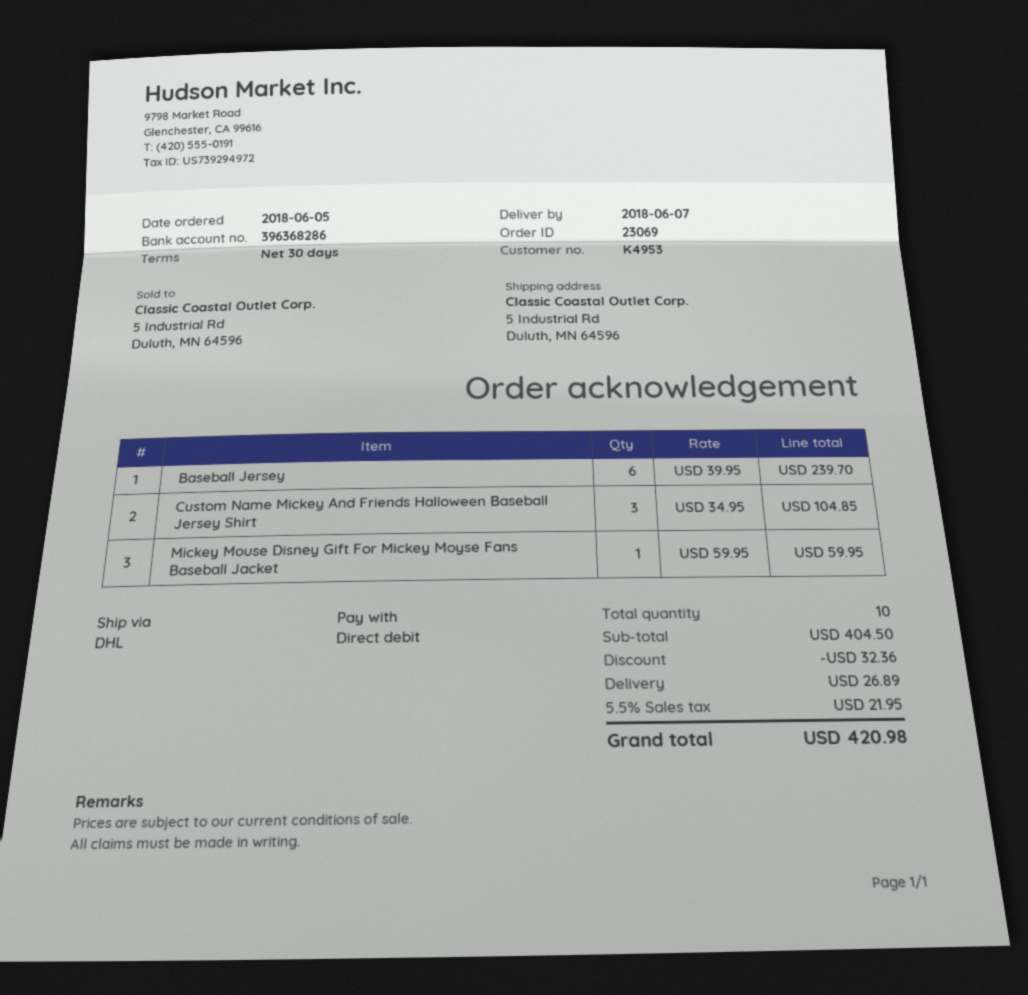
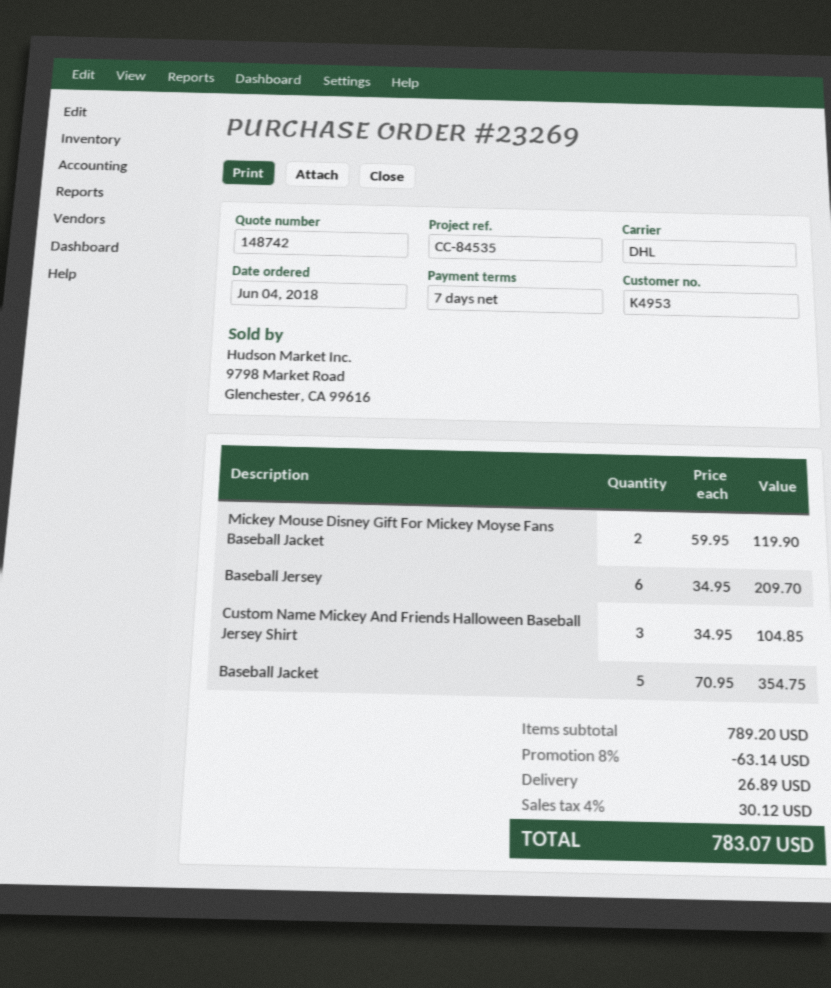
order number: 23069 -> 23269
order date: 2018-06-05 -> 2018-06-04
payment terms: 30 days -> 7 days
Baseball Jersey: 6 x 39.95 = 239.70 -> 6 x 34.95 = 209.70
Mickey Mouse Disney Gift For Mickey Moyse Fans Baseball Jacket: 1 x 59.95 = 59.95 -> 2 x 59.95 = 119.90
Baseball Jacket: none -> 5 x 70.95 = 354.75
subtotal: 404.50 -> 789.20
discount: 32.36 -> 63.14
tax: 5.5% = 21.95 -> 4% = 30.12
total: 420.98 -> 783.07

